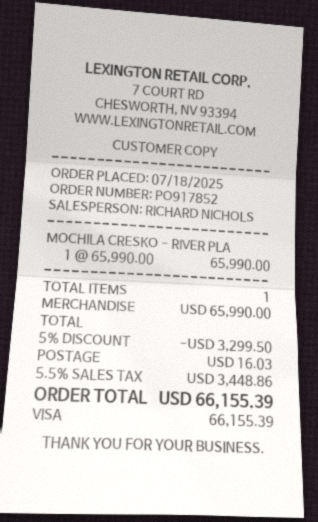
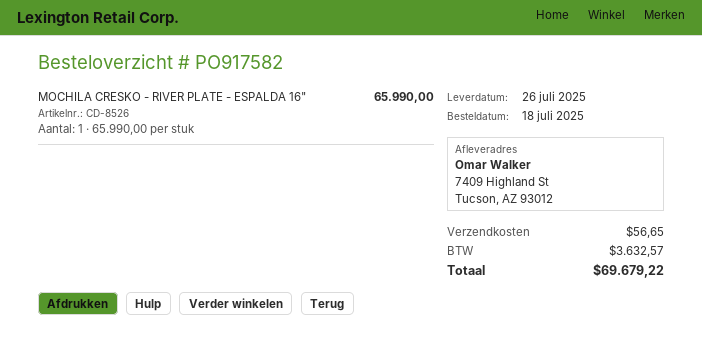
order number: PO917852 -> PO917582
discount: 5% = 3299.50 -> none
shipping: 16.03 -> 56.65
tax: 3448.86 -> 3632.57
total: 66155.39 -> 69679.22

